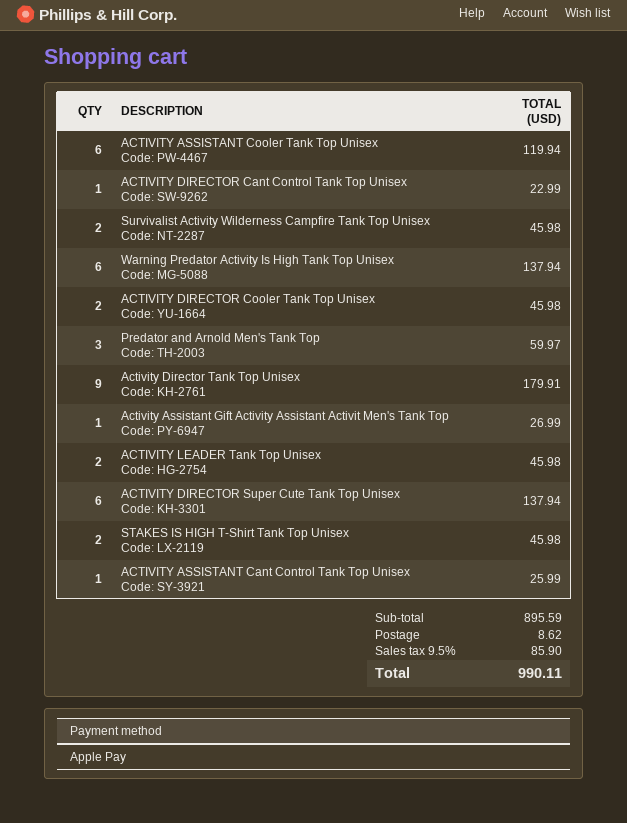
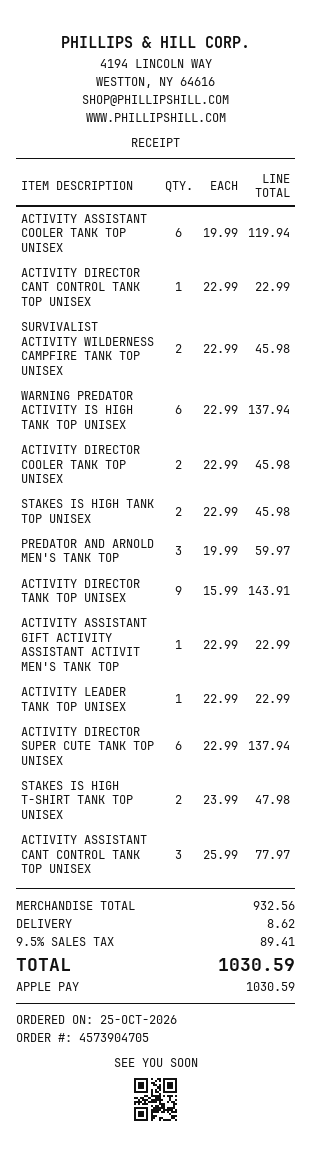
Activity Director Tank Top Unisex: 9 for 179.91 -> 9 for 143.91
Activity Assistant Gift Activity Assistant Activit Men's Tank Top: 1 for 26.99 -> 1 for 22.99
ACTIVITY LEADER Tank Top Unisex: 2 for 45.98 -> 1 for 22.99
STAKES IS HIGH T-Shirt Tank Top Unisex: 2 for 45.98 -> 2 for 47.98
ACTIVITY ASSISTANT Cant Control Tank Top Unisex: 1 for 25.99 -> 3 for 77.97
STAKES IS HIGH TANK TOP UNISEX: none -> 2 for 45.98
subtotal: 895.59 -> 932.56
tax: 9.5% = 85.90 -> 9.5% = 89.41
total: 990.11 -> 1030.59

